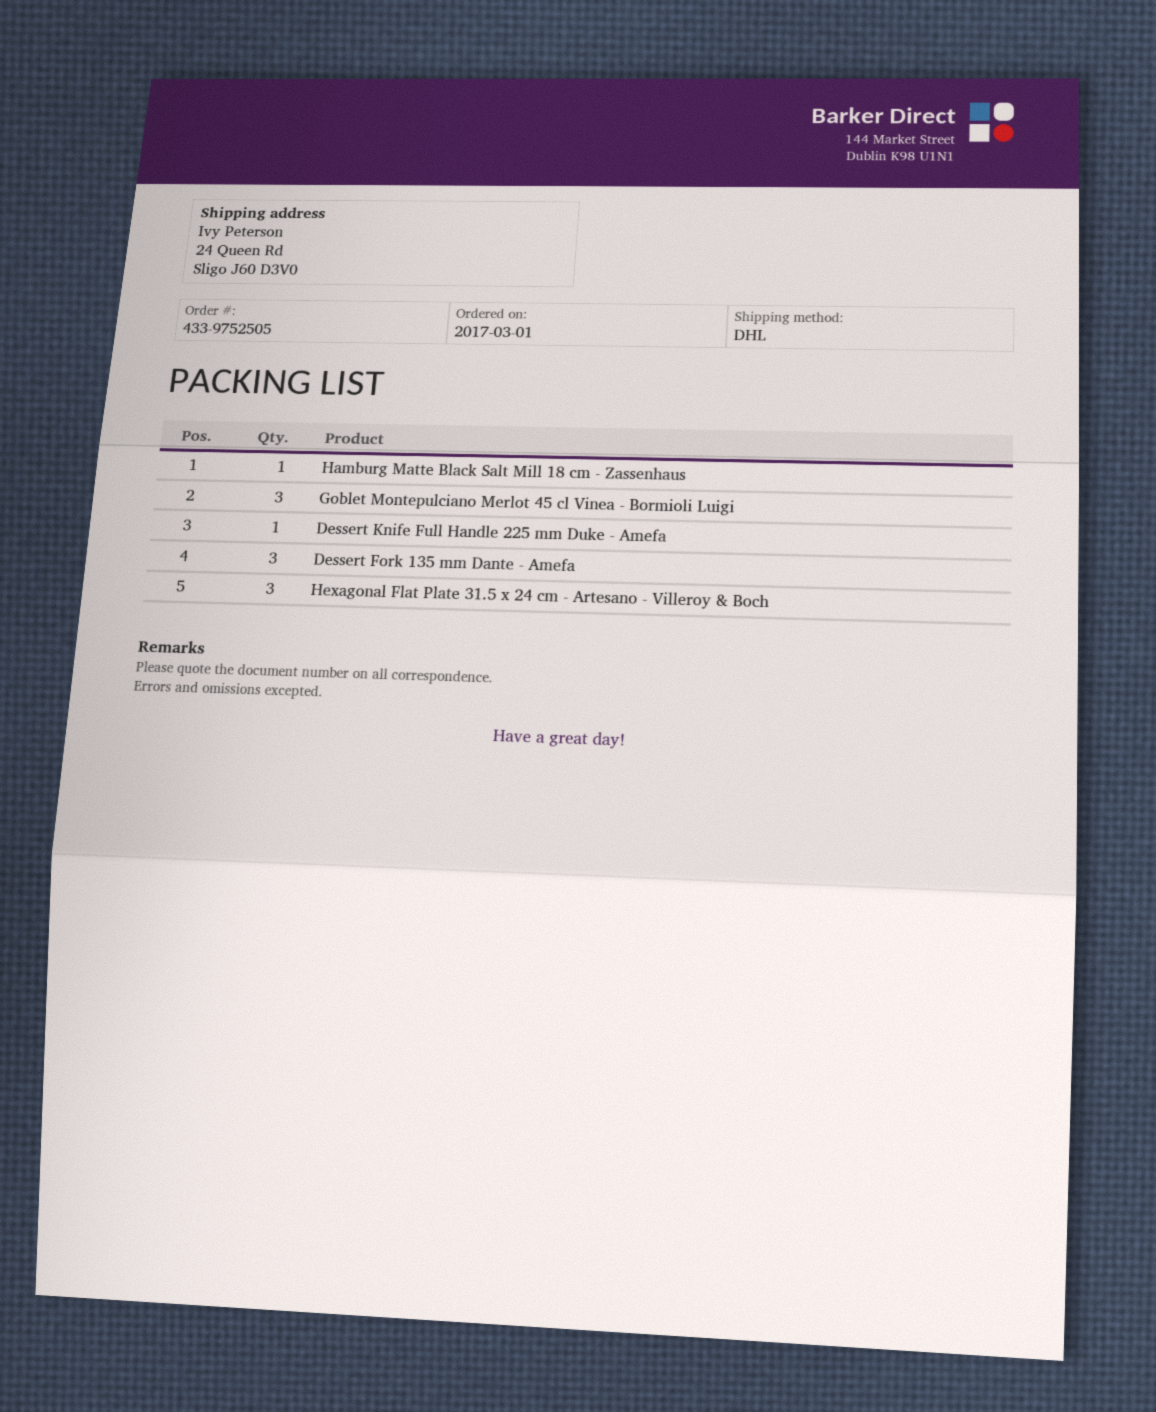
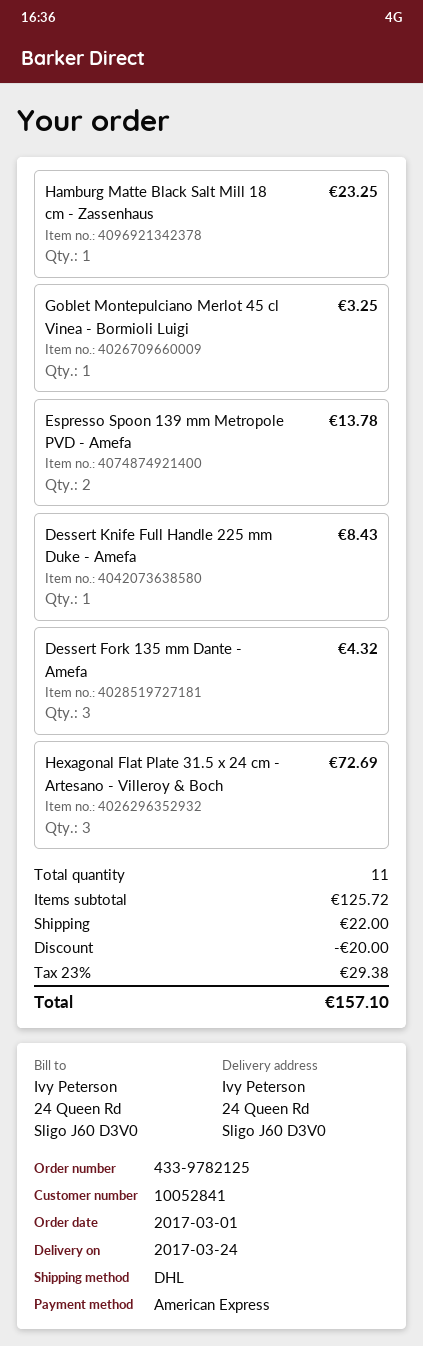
order number: 433-9752505 -> 433-9782125
Goblet Montepulciano Merlot 45 cl Vinea - Bormioli Luigi: 3 -> 1
Espresso Spoon 139 mm Metropole PVD - Amefa: none -> 2

